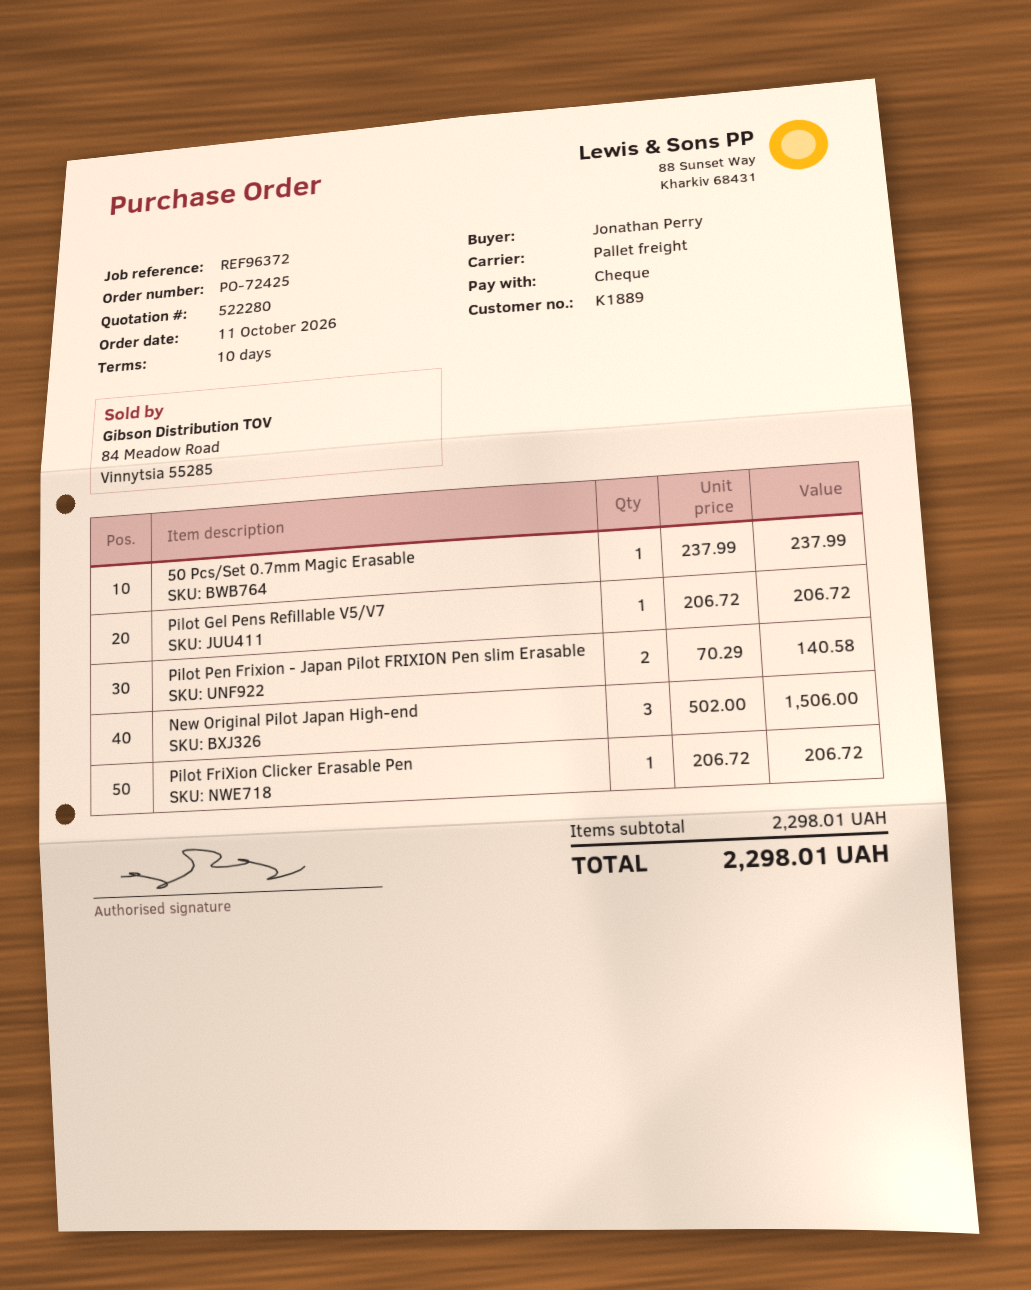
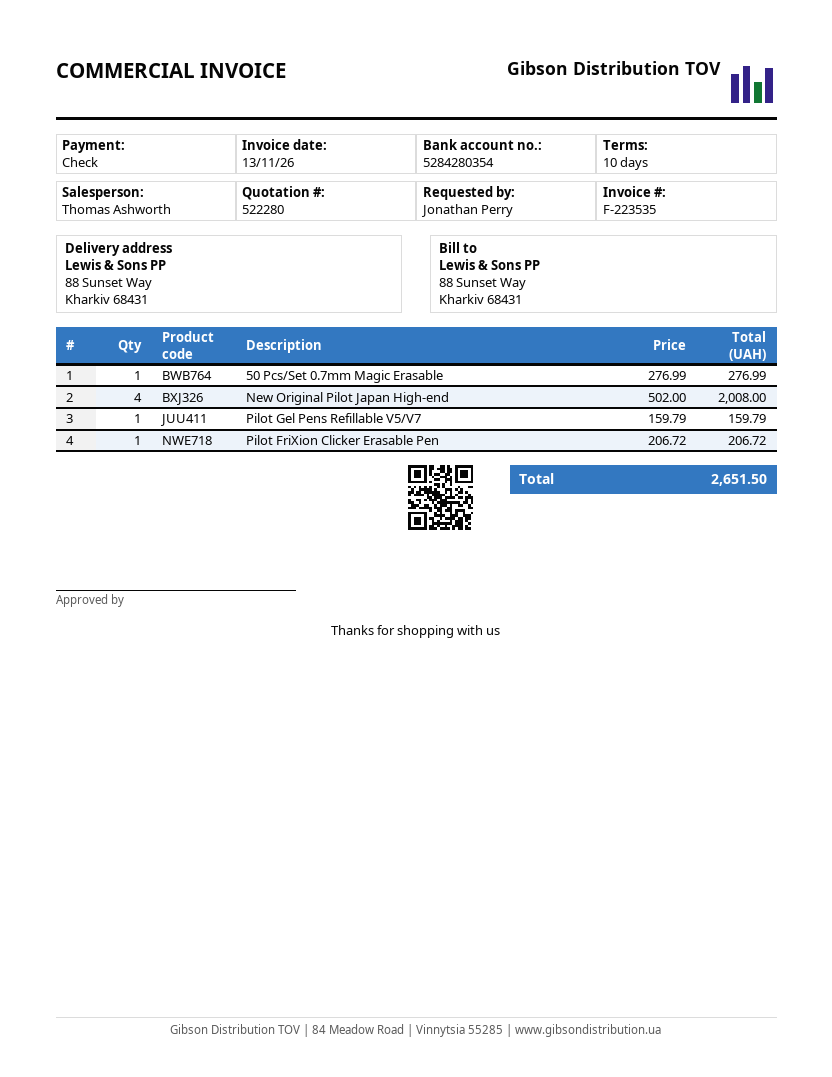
50 Pcs/Set 0.7mm Magic Erasable: 1 x 237.99 = 237.99 -> 1 x 276.99 = 276.99
Pilot Gel Pens Refillable V5/V7: 1 x 206.72 = 206.72 -> 1 x 159.79 = 159.79
Pilot Pen Frixion - Japan Pilot FRIXION Pen slim Erasable: 2 x 70.29 = 140.58 -> none
New Original Pilot Japan High-end: 3 x 502.00 = 1506.00 -> 4 x 502.00 = 2008.00
total: 2298.01 -> 2651.50

